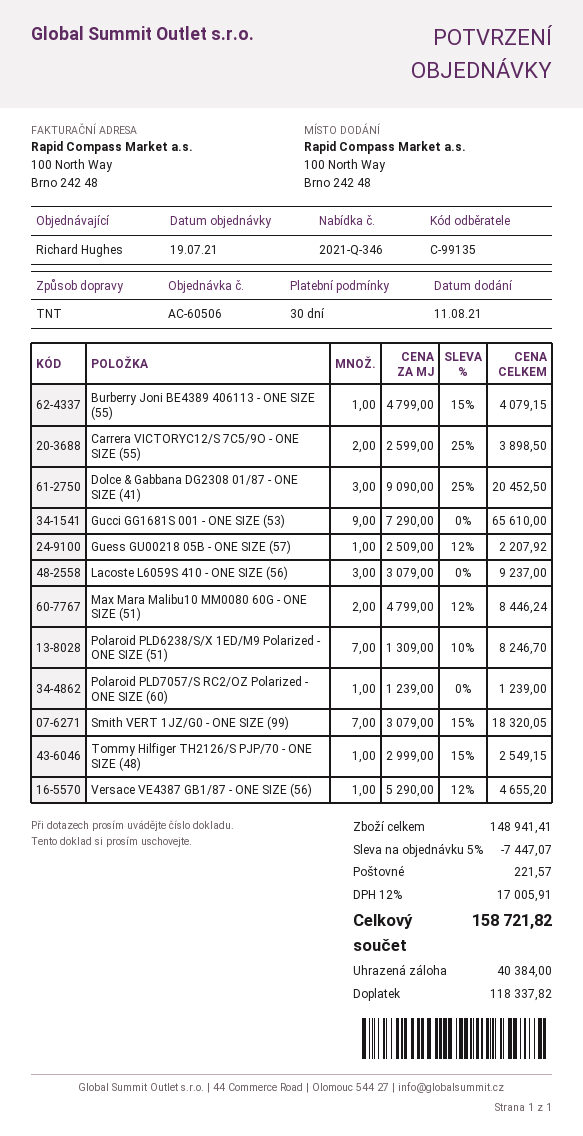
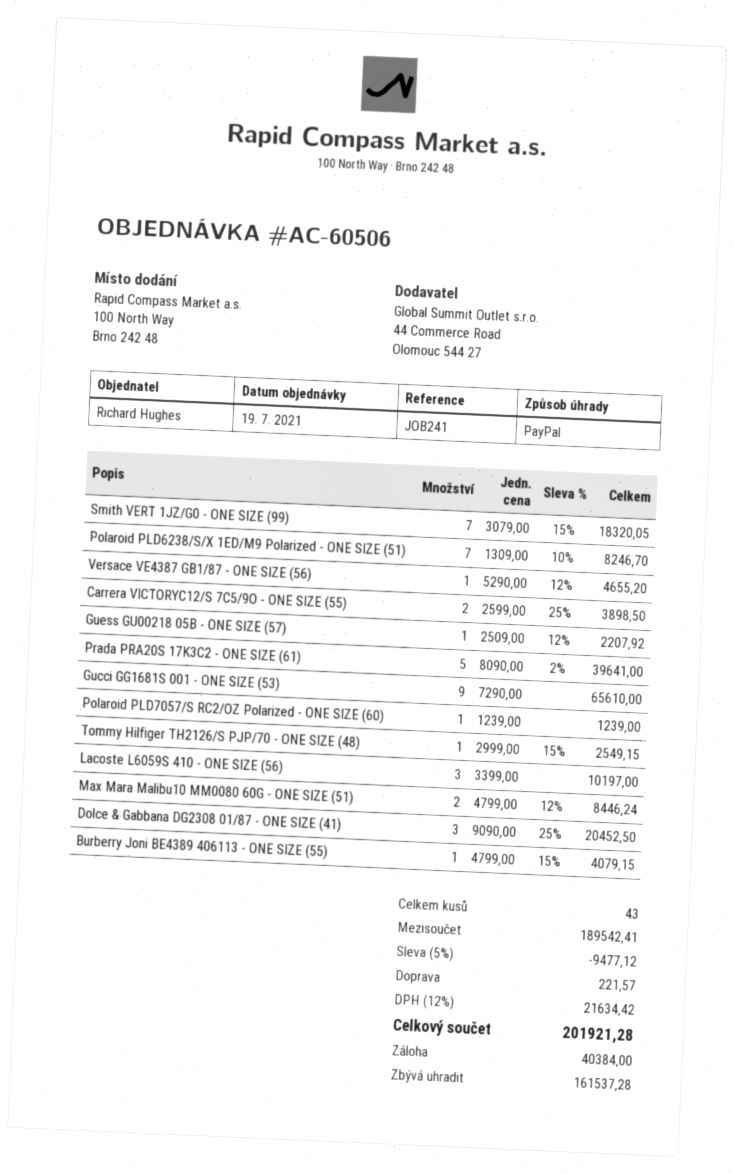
Lacoste L6059S 410 - ONE SIZE (56): 3 x 3079.00 = 9237.00 -> 3 x 3399.00 = 10197.00
Prada PRA20S 17K3C2 - ONE SIZE (61): none -> 5 x 8090.00 - 2% = 39641.00
subtotal: 148941.41 -> 189542.41
discount: 5% = 7447.07 -> 5% = 9477.12
tax: 12% = 17005.91 -> 12% = 21634.42
total: 158721.82 -> 201921.28
balance: 118337.82 -> 161537.28

